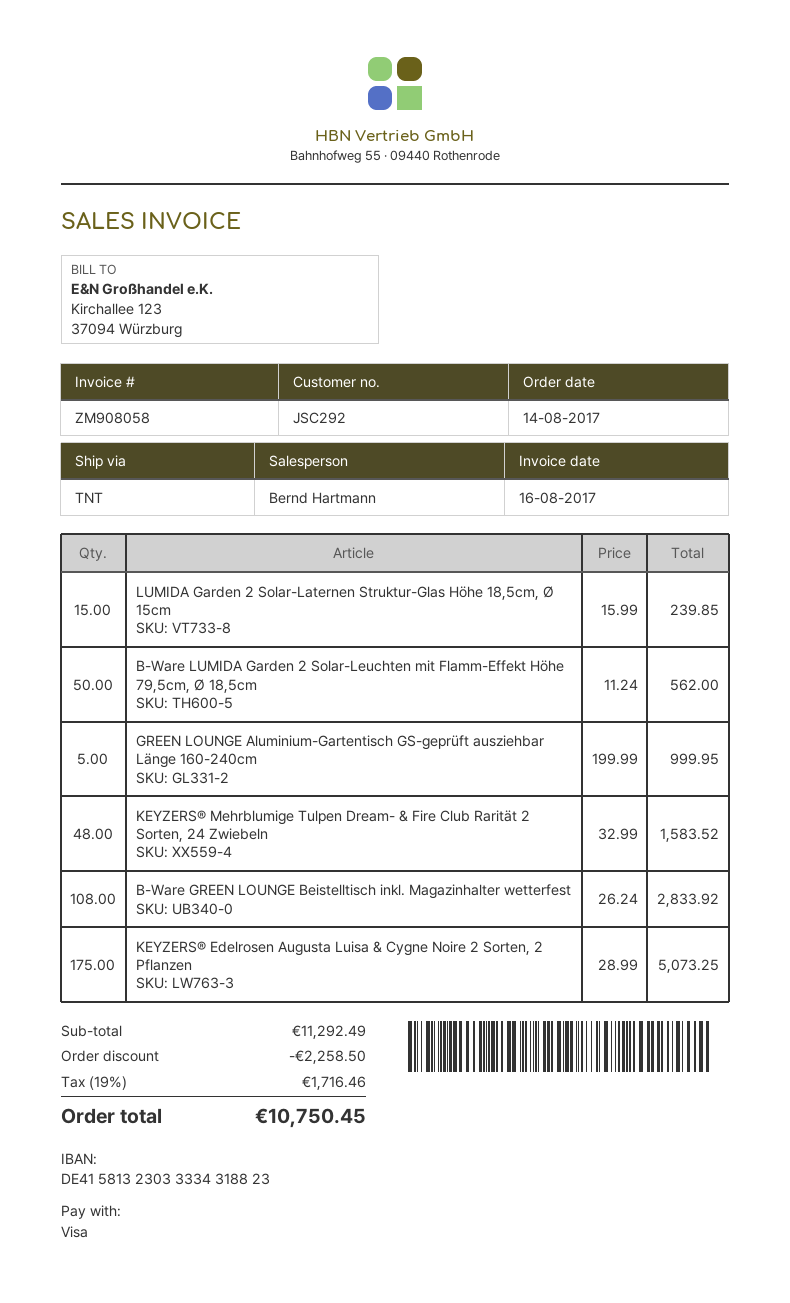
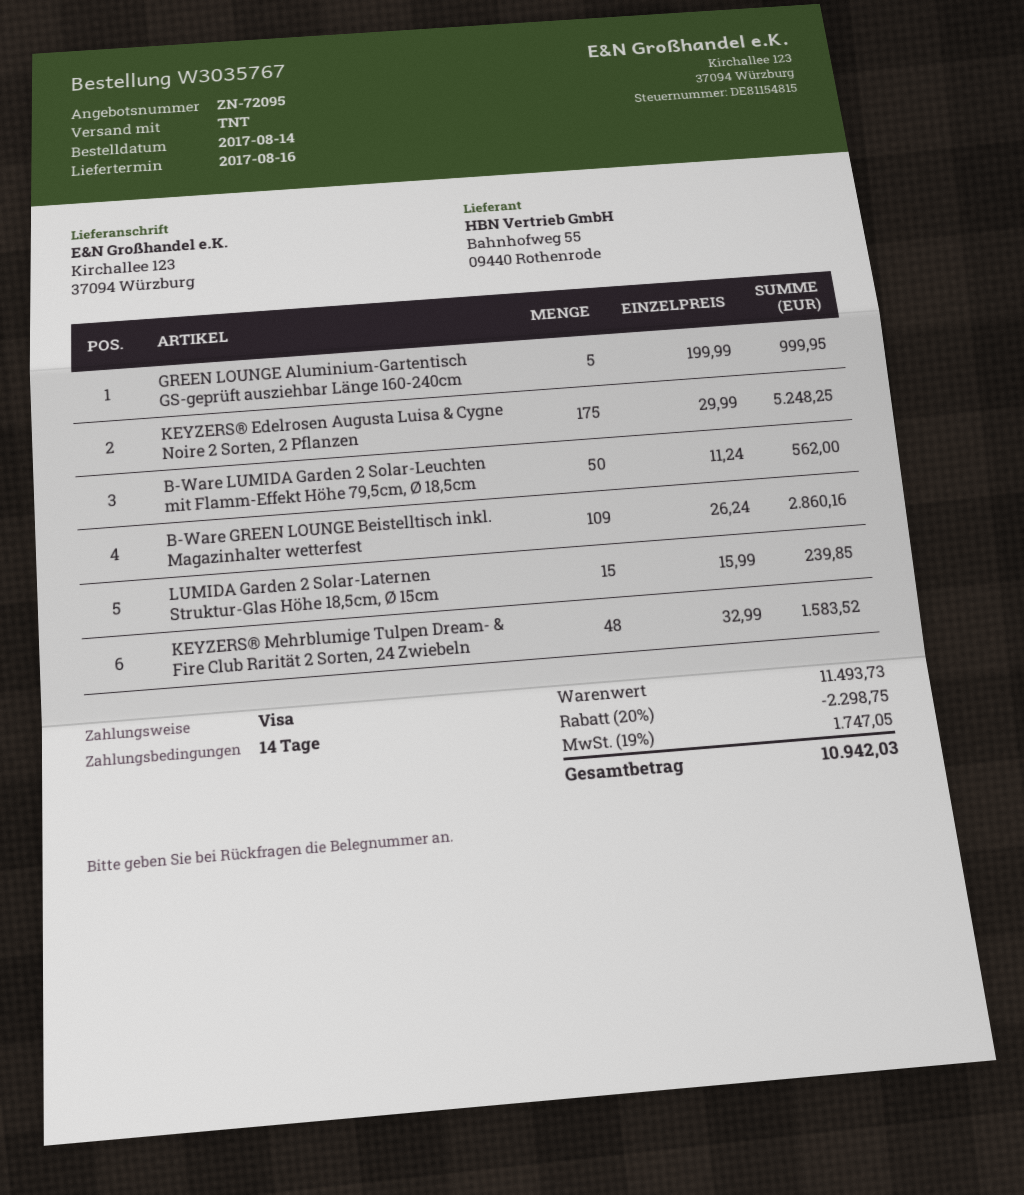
B-Ware GREEN LOUNGE Beistelltisch inkl. Magazinhalter wetterfest: 108 x 26.24 = 2833.92 -> 109 x 26.24 = 2860.16
KEYZERS® Edelrosen Augusta Luisa & Cygne Noire 2 Sorten, 2 Pflanzen: 175 x 28.99 = 5073.25 -> 175 x 29.99 = 5248.25
subtotal: 11292.49 -> 11493.73
discount: 2258.50 -> 2298.75
tax: 19% = 1716.46 -> 19% = 1747.05
total: 10750.45 -> 10942.03

